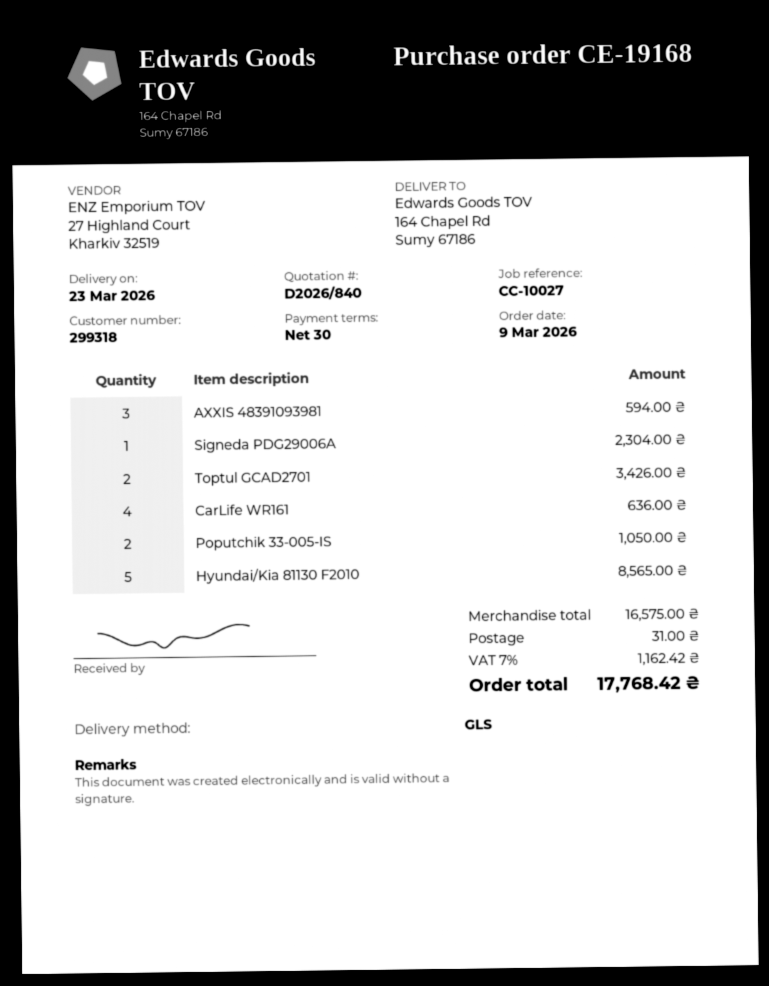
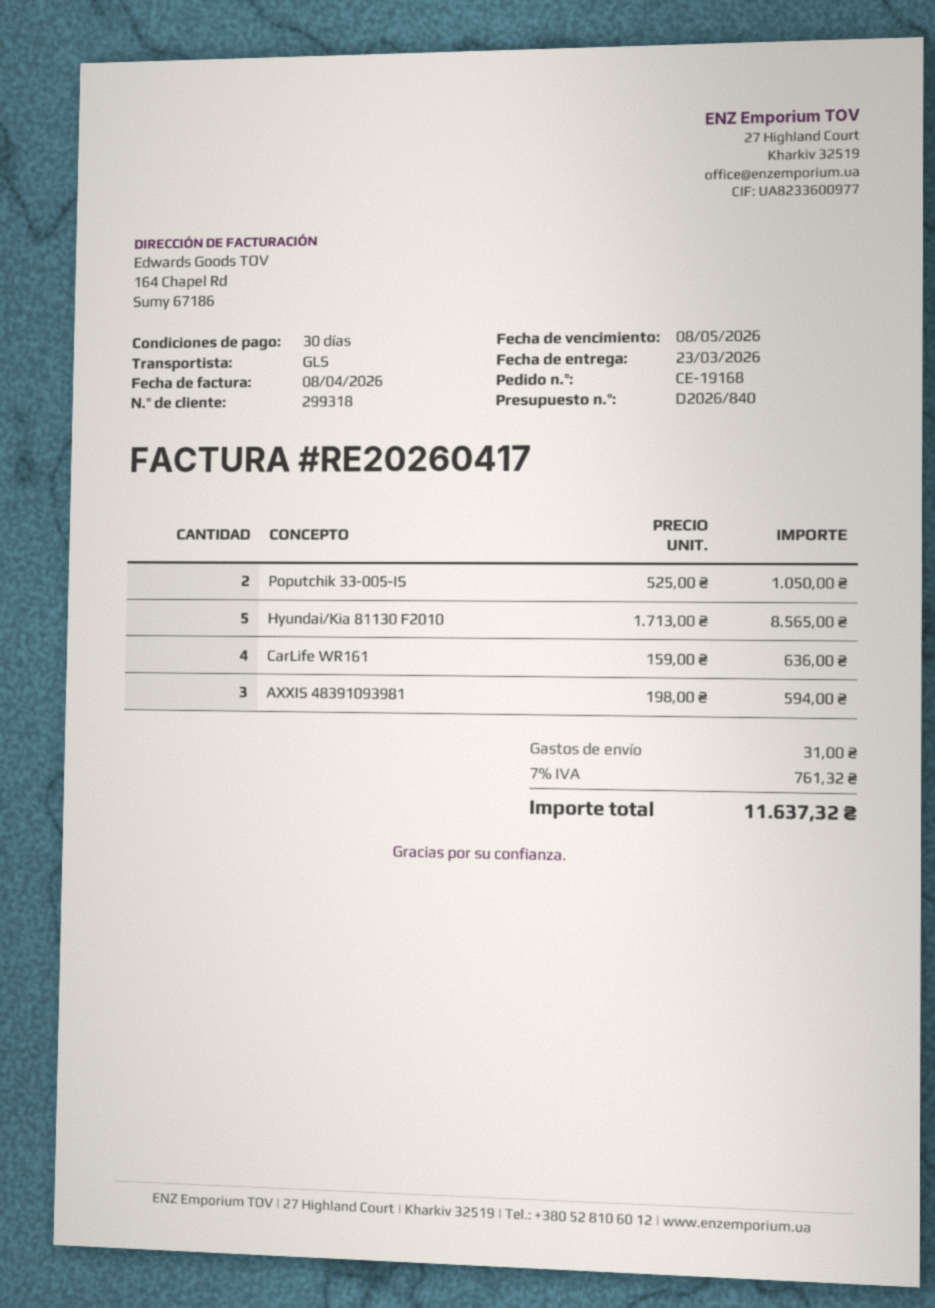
Signeda PDG29006A: 1 for 2304.00 -> none
Toptul GCAD2701: 2 for 3426.00 -> none
tax: 7% = 1162.42 -> 7% = 761.32
total: 17768.42 -> 11637.32

